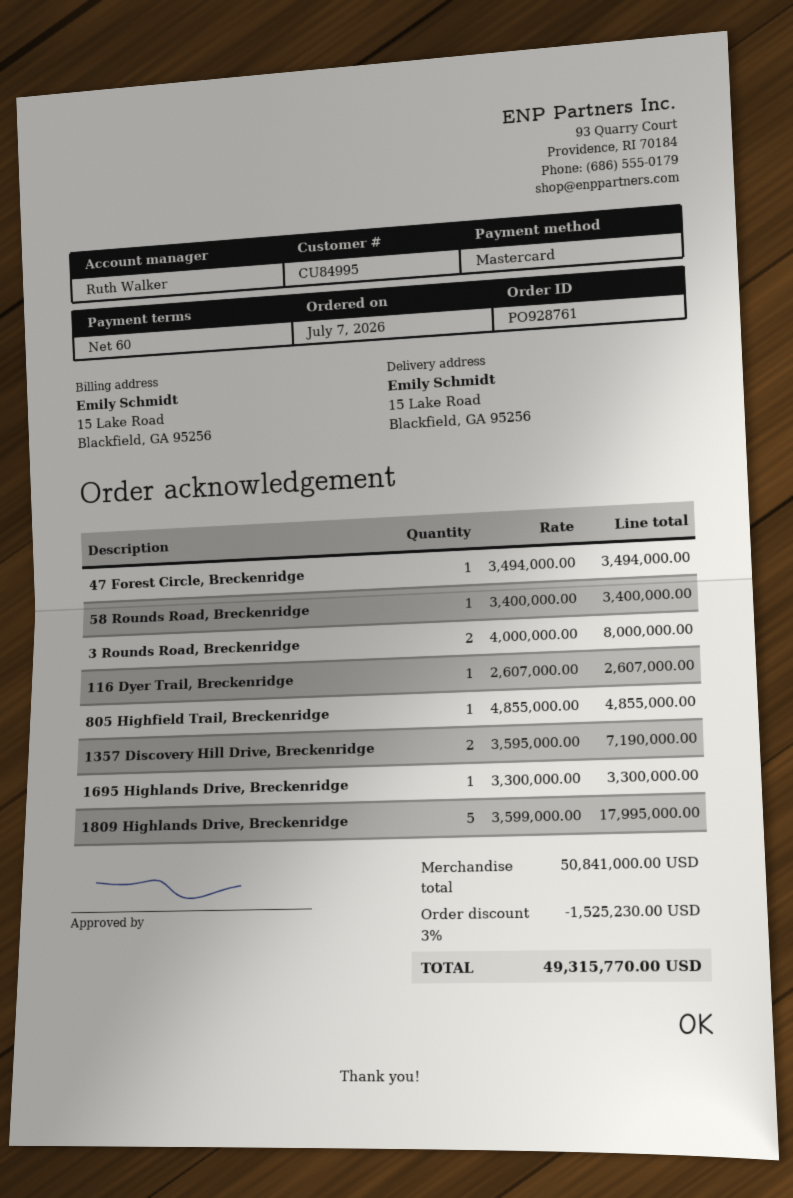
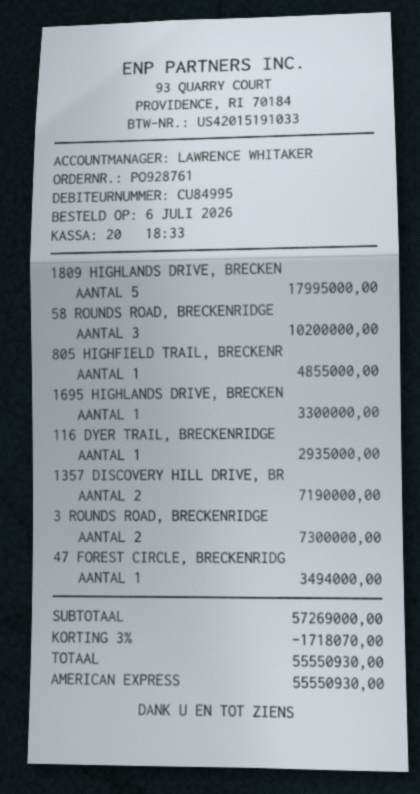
order date: 2026-07-07 -> 2026-07-06
sales rep: Ruth Walker -> LAWRENCE WHITAKER
payment method: Mastercard -> American Express
58 Rounds Road, Breckenridge: 1 for 3400000.00 -> 3 for 10200000.00
3 Rounds Road, Breckenridge: 2 for 8000000.00 -> 2 for 7300000.00
116 Dyer Trail, Breckenridge: 1 for 2607000.00 -> 1 for 2935000.00
subtotal: 50841000.00 -> 57269000.00
discount: 3% = 1525230.00 -> 3% = 1718070.00
total: 49315770.00 -> 55550930.00

